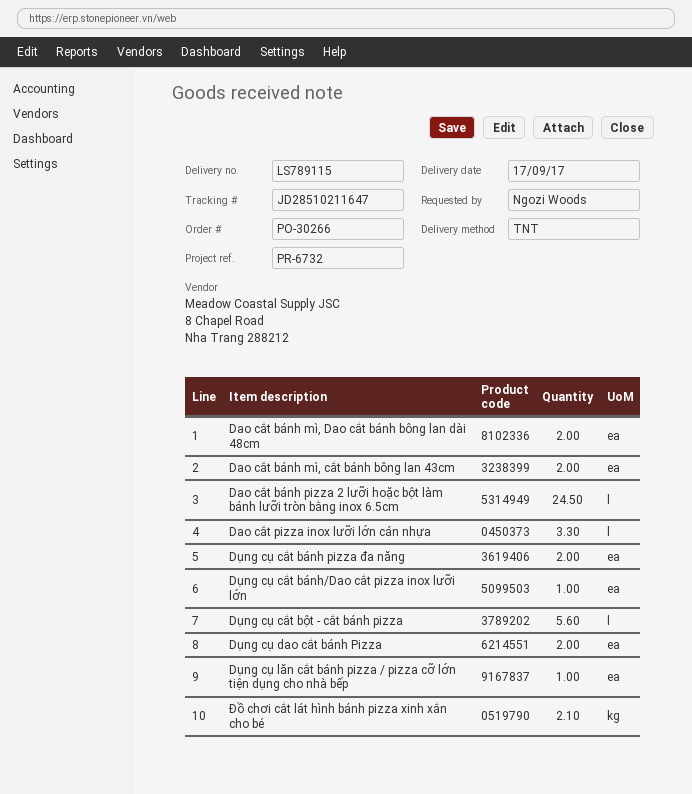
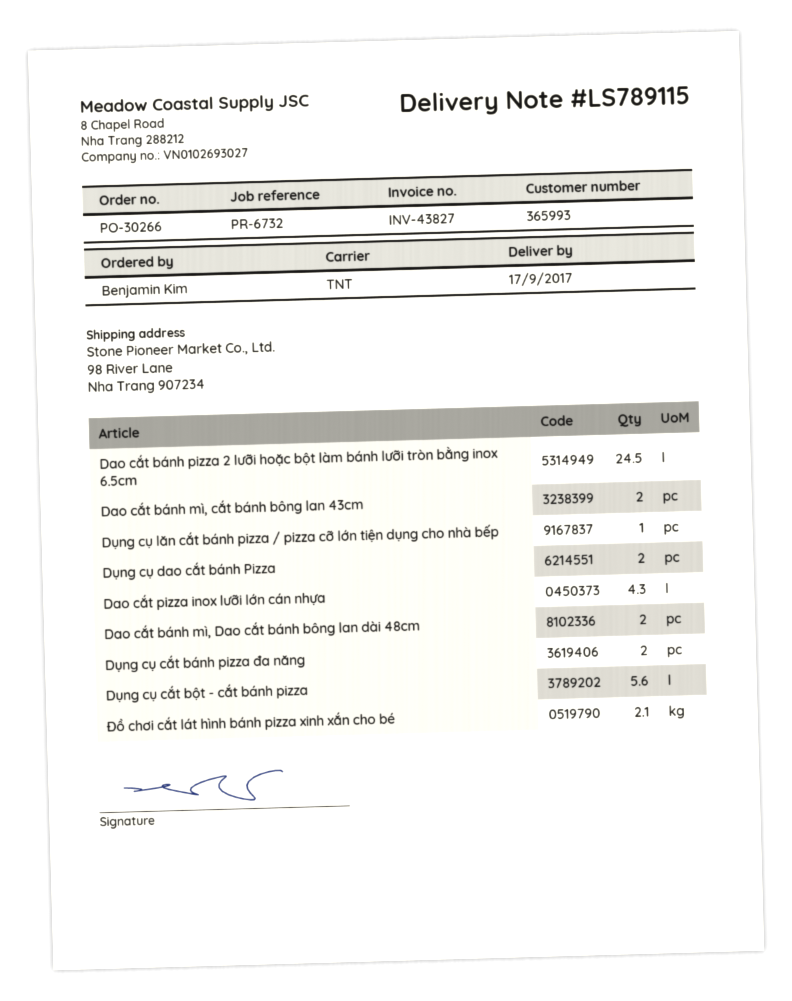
ordered by: Ngozi Woods -> Benjamin Kim
Dao cắt pizza inox lưỡi lớn cán nhựa: 3.3 -> 4.3
Dụng cụ cắt bánh/Dao cắt pizza inox lưỡi lớn: 1 -> none

